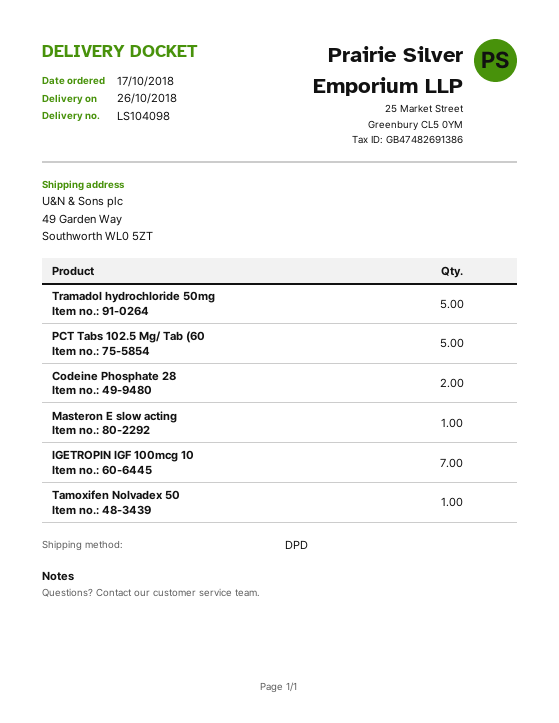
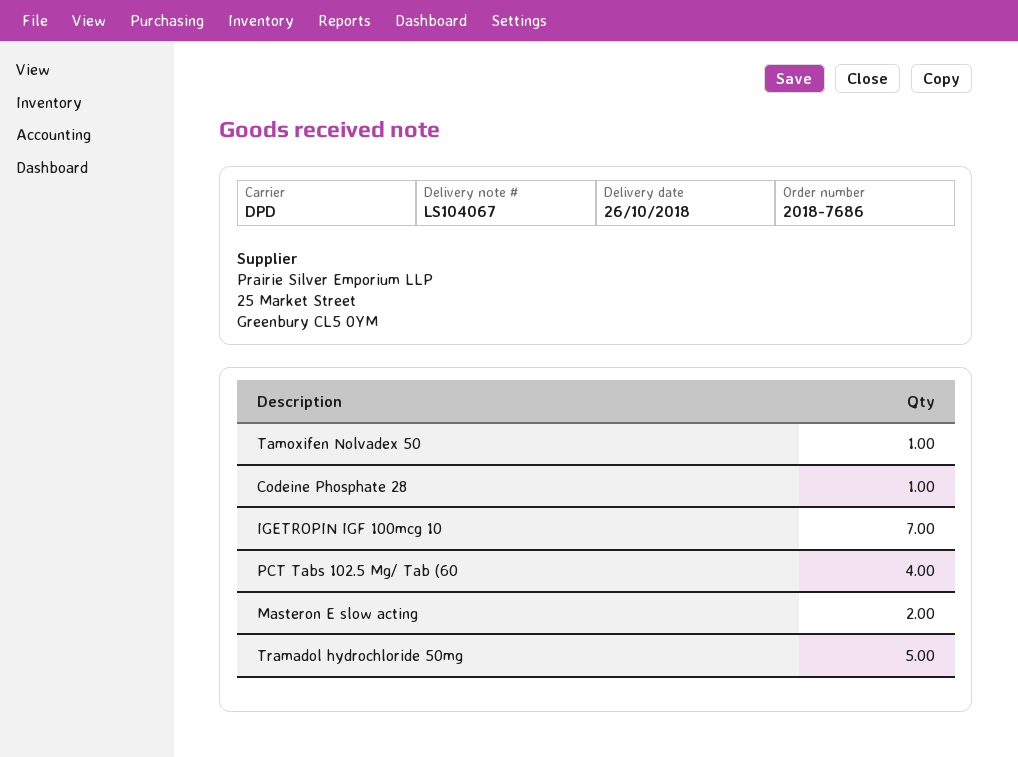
delivery note number: LS104098 -> LS104067
PCT Tabs 102.5 Mg/ Tab (60: 5 -> 4
Codeine Phosphate 28: 2 -> 1
Masteron E slow acting: 1 -> 2

